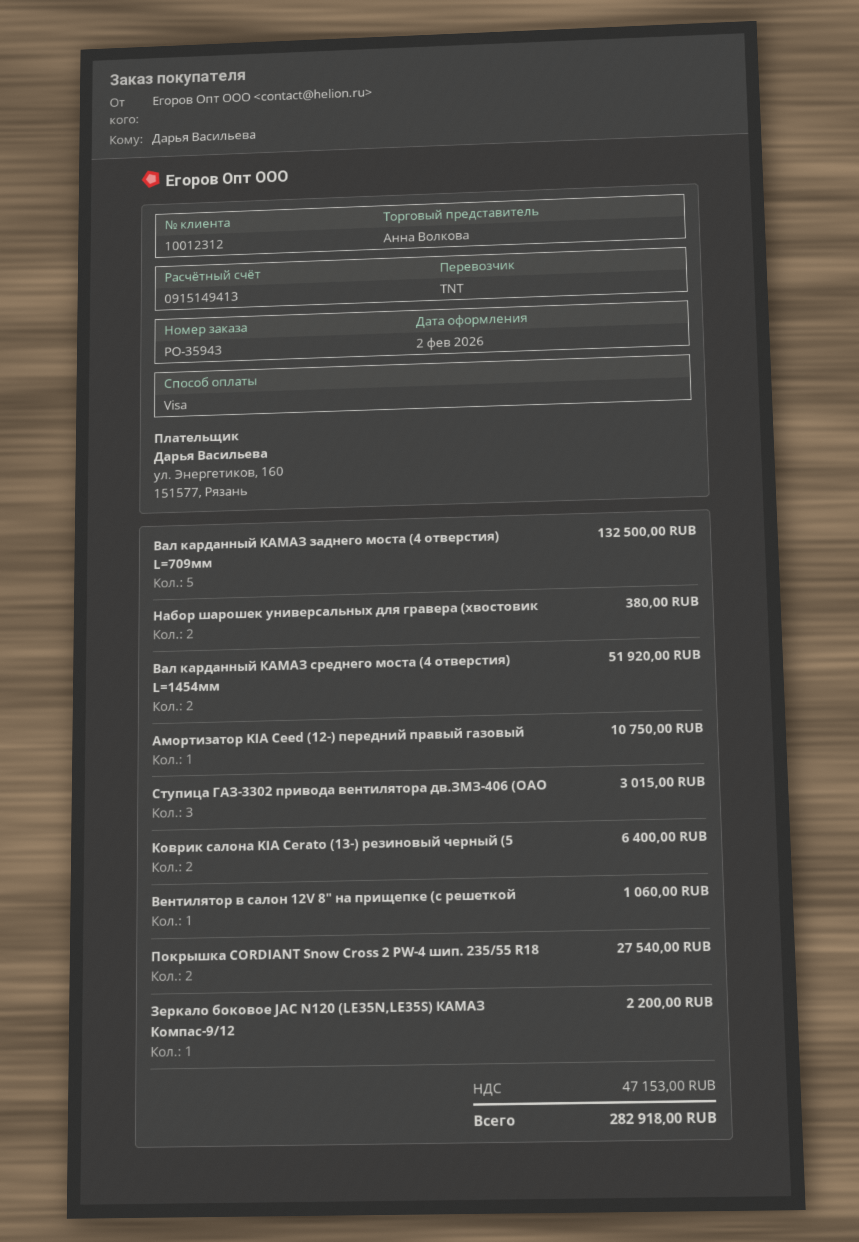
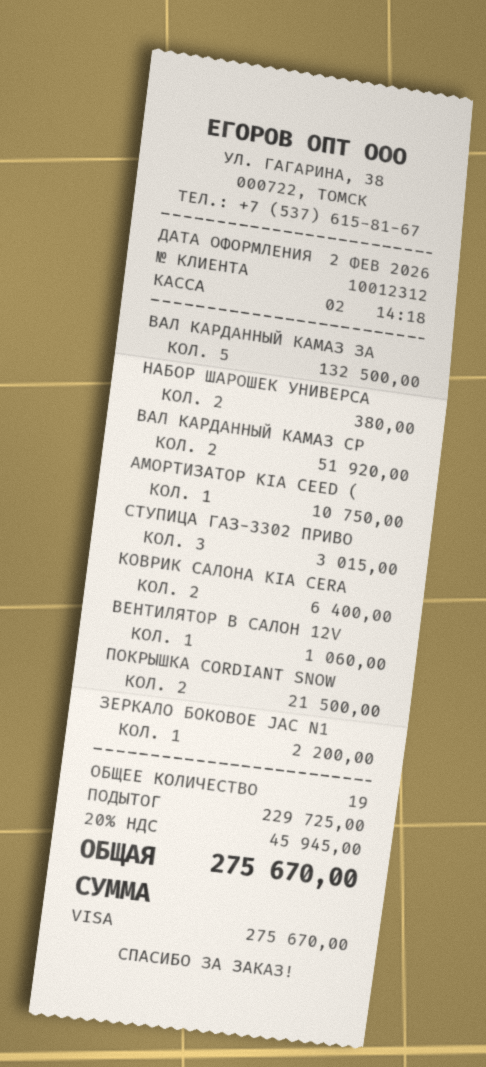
Покрышка CORDIANT Snow Cross 2 PW-4 шип. 235/55 R18: 2 for 27540.00 -> 2 for 21500.00
tax: 47153.00 -> 45945.00
total: 282918.00 -> 275670.00

